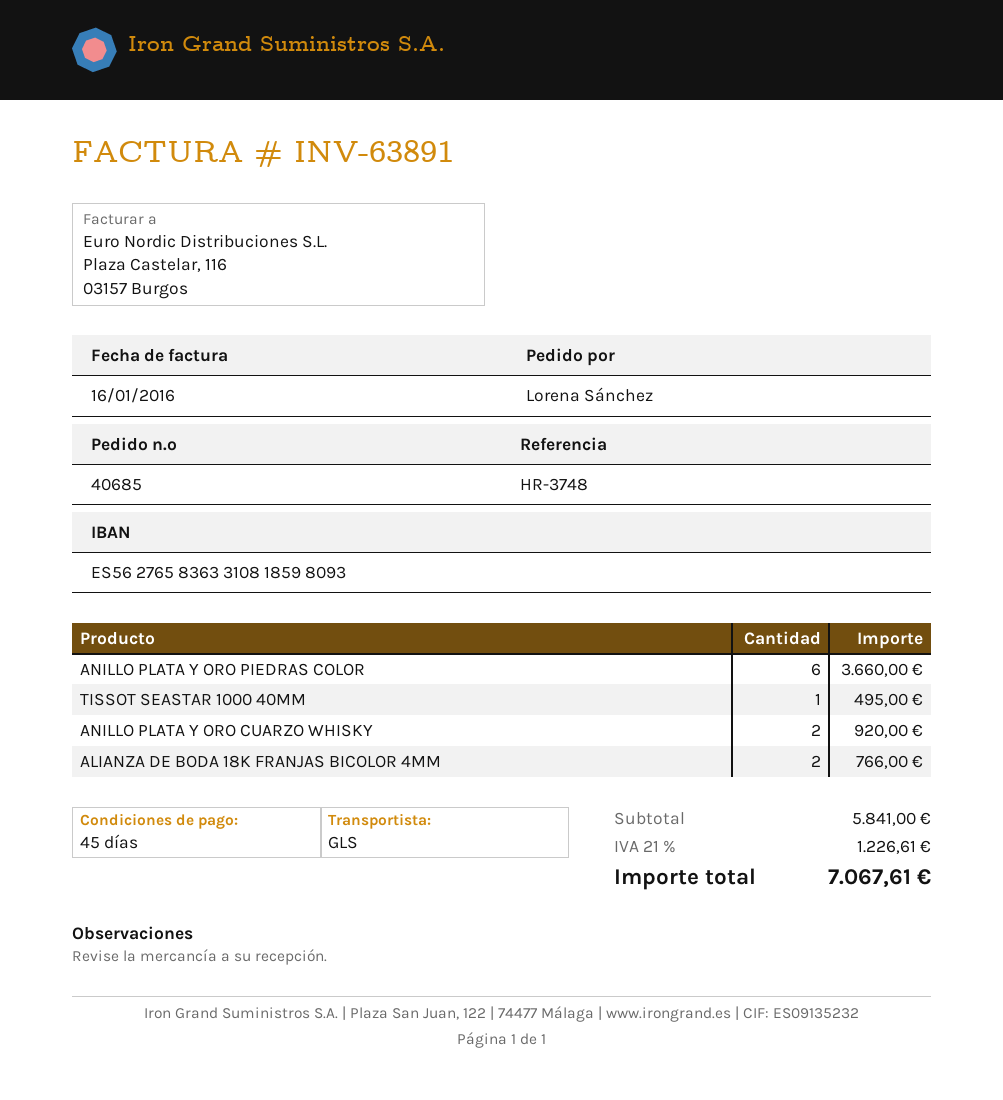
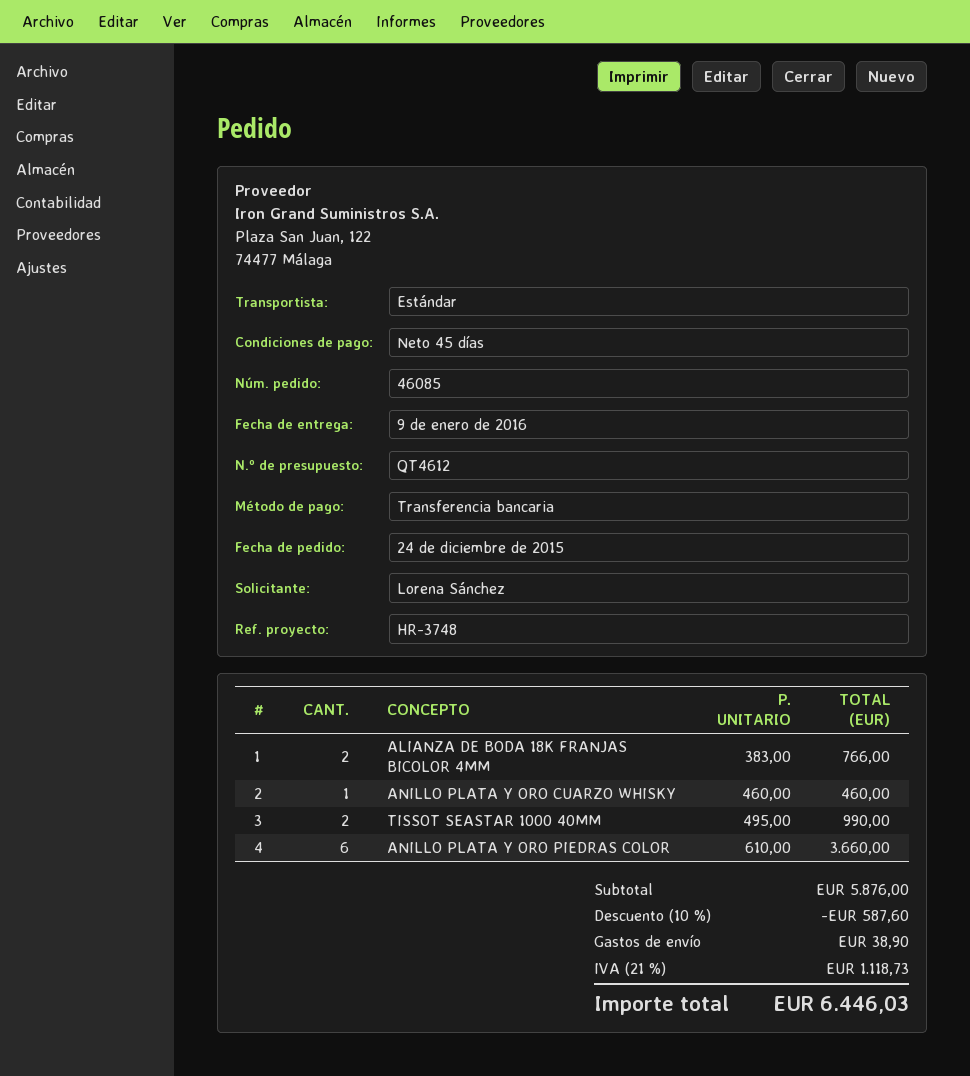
order number: 40685 -> 46085
shipping method: GLS -> standard
TISSOT SEASTAR 1000 40MM: 1 for 495.00 -> 2 for 990.00
ANILLO PLATA Y ORO CUARZO WHISKY: 2 for 920.00 -> 1 for 460.00
subtotal: 5841.00 -> 5876.00
discount: none -> 10% = 587.60
shipping: none -> 38.90
tax: 21% = 1226.61 -> 21% = 1118.73
total: 7067.61 -> 6446.03

